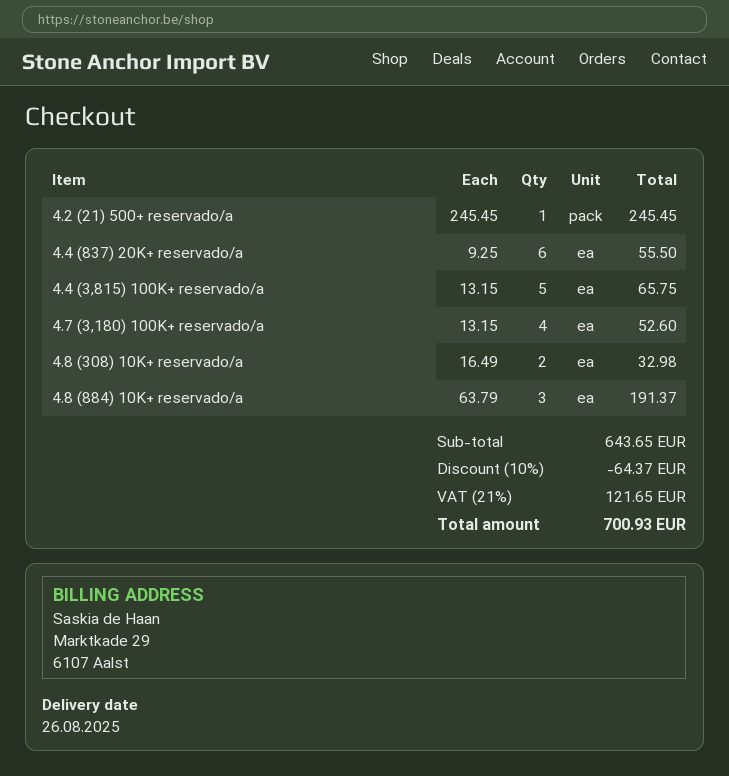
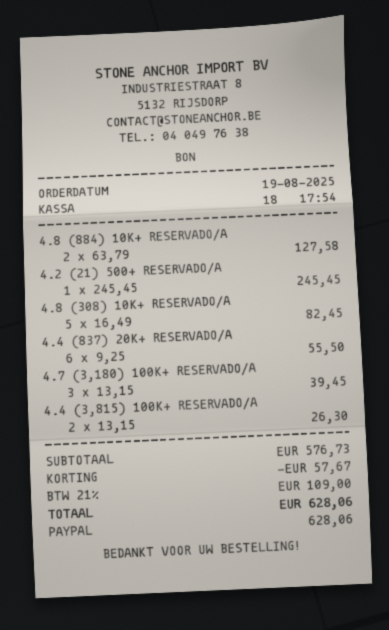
4.4 (3,815) 100K+ reservado/a: 5 x 13.15 = 65.75 -> 2 x 13.15 = 26.30
4.7 (3,180) 100K+ reservado/a: 4 x 13.15 = 52.60 -> 3 x 13.15 = 39.45
4.8 (308) 10K+ reservado/a: 2 x 16.49 = 32.98 -> 5 x 16.49 = 82.45
4.8 (884) 10K+ reservado/a: 3 x 63.79 = 191.37 -> 2 x 63.79 = 127.58
subtotal: 643.65 -> 576.73
discount: 64.37 -> 57.67
tax: 21% = 121.65 -> 21% = 109.00
total: 700.93 -> 628.06

